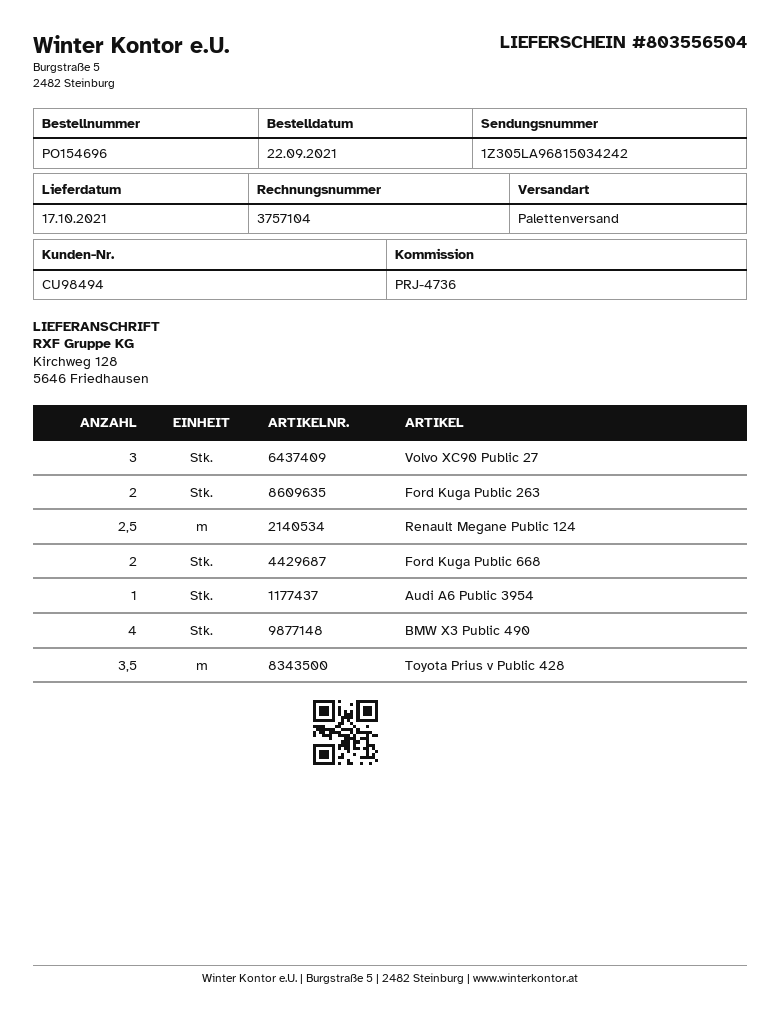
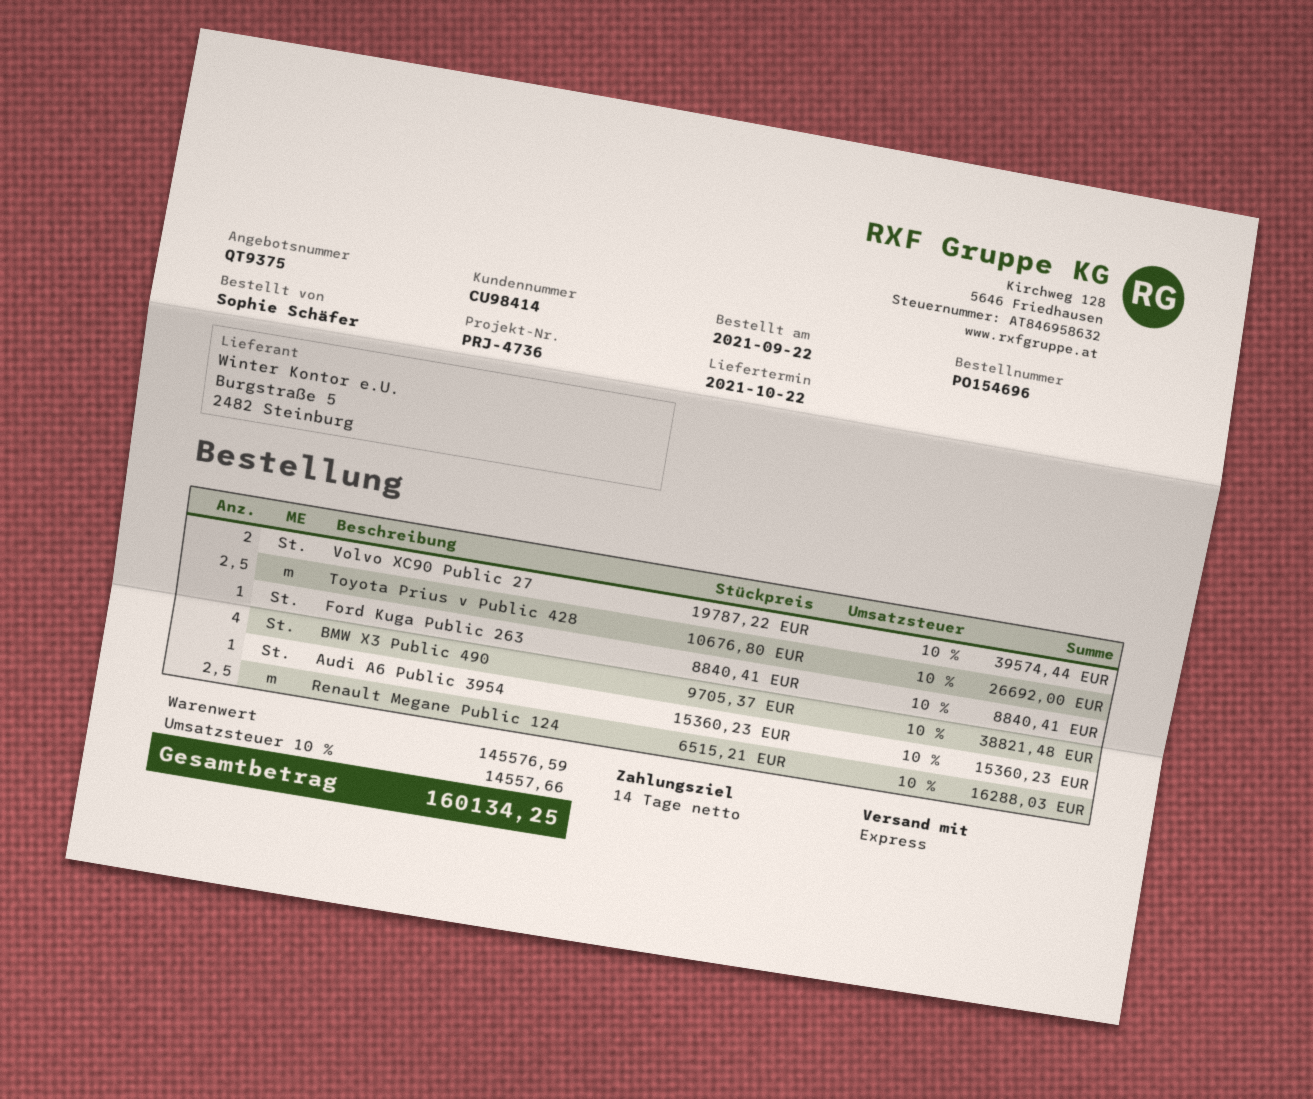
delivery date: 2021-10-17 -> 2021-10-22
customer number: CU98494 -> CU98414
shipping method: pallet freight -> express
Volvo XC90 Public 27: 3 -> 2
Ford Kuga Public 263: 2 -> 1
Ford Kuga Public 668: 2 -> none
Toyota Prius v Public 428: 3.5 -> 2.5

